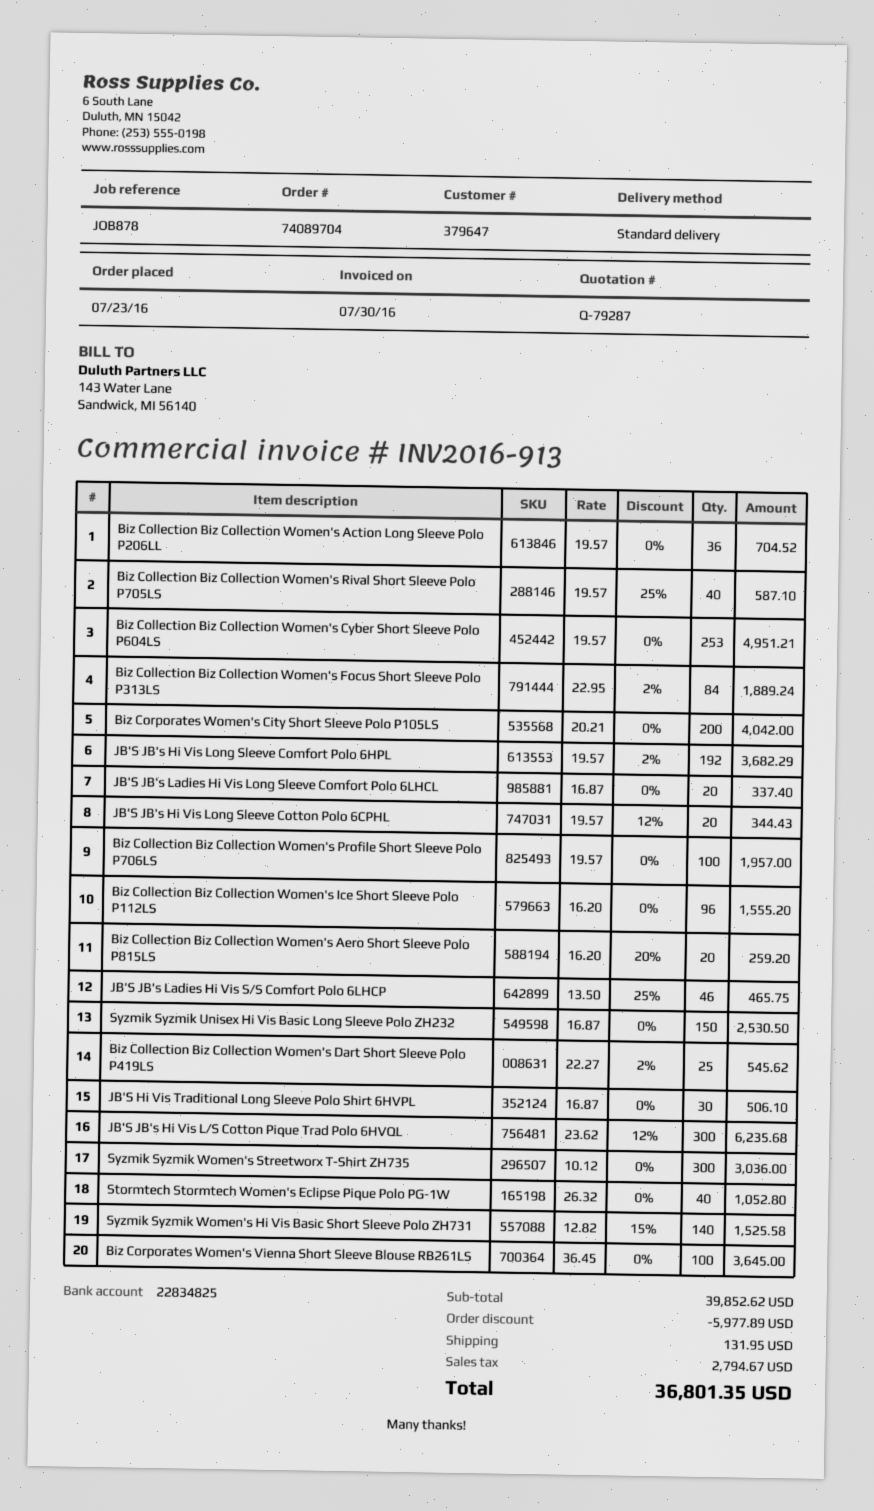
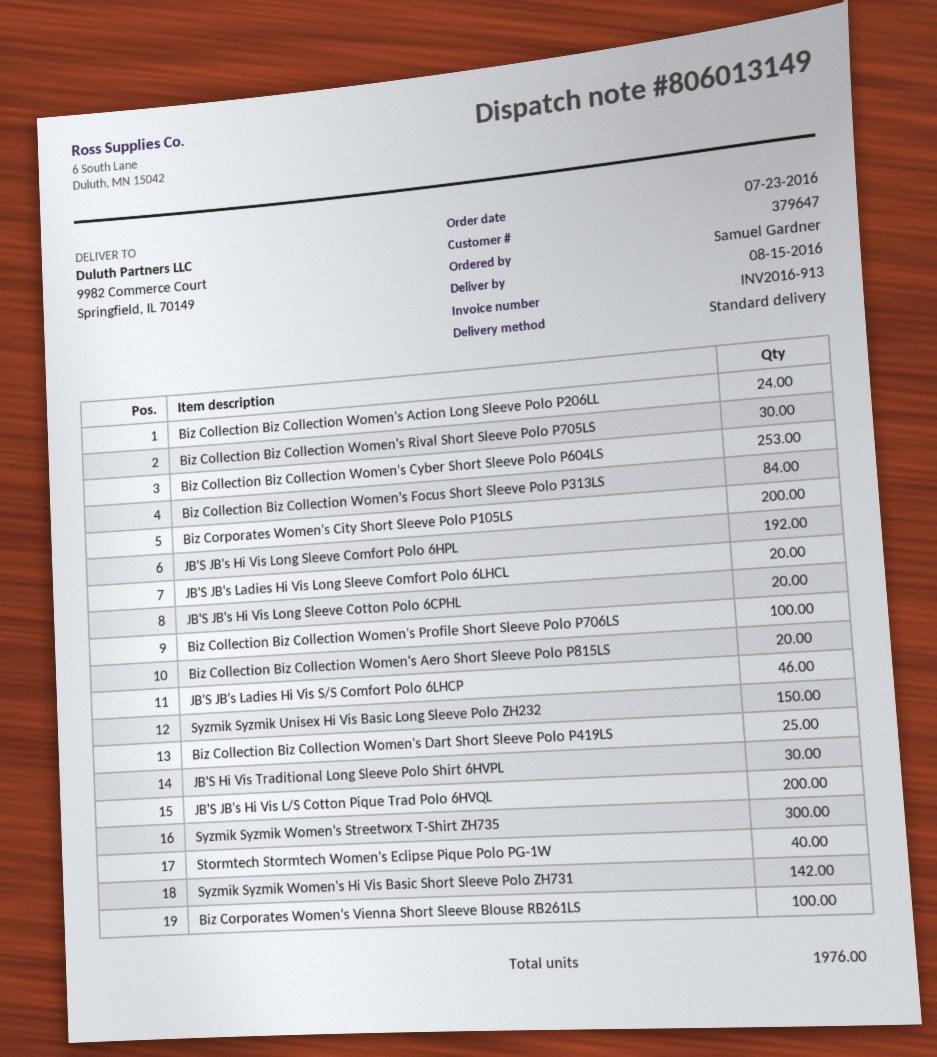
Biz Collection Biz Collection Women's Action Long Sleeve Polo P206LL: 36 -> 24
Biz Collection Biz Collection Women's Rival Short Sleeve Polo P705LS: 40 -> 30
Biz Collection Biz Collection Women's Ice Short Sleeve Polo P112LS: 96 -> none
JB'S JB's Hi Vis L/S Cotton Pique Trad Polo 6HVQL: 300 -> 200
Syzmik Syzmik Women's Hi Vis Basic Short Sleeve Polo ZH731: 140 -> 142

